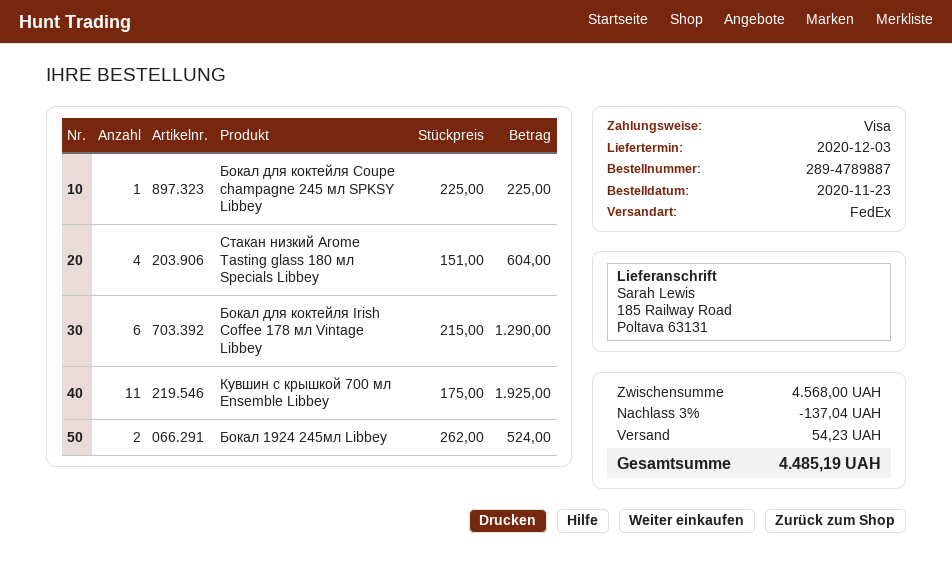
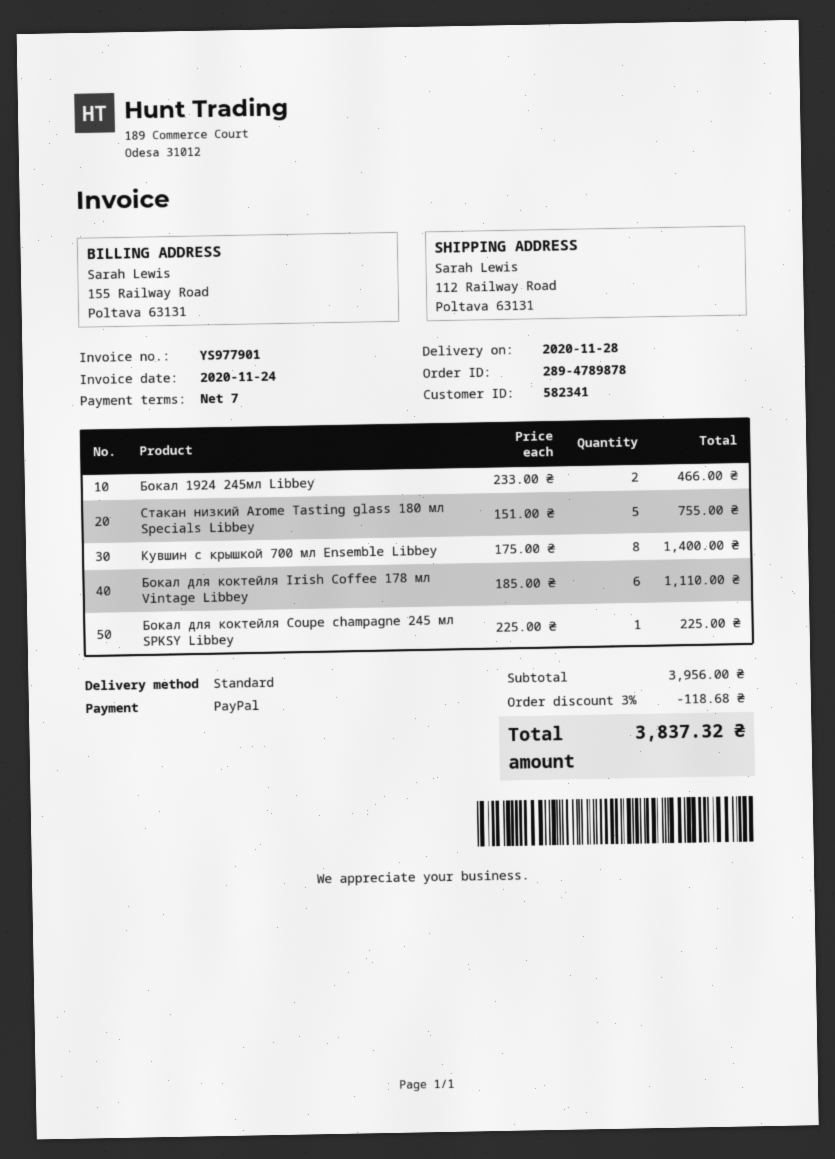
order number: 289-4789887 -> 289-4789878
delivery date: 2020-12-03 -> 2020-11-28
payment method: Visa -> PayPal
shipping method: FedEx -> standard
ship to: 185 Railway Road, Poltava 63131 -> 112 Railway Road, Poltava 63131
Стакан низкий Arome Tasting glass 180 мл Specials Libbey: 4 x 151.00 = 604.00 -> 5 x 151.00 = 755.00
Бокал для коктейля Irish Coffee 178 мл Vintage Libbey: 6 x 215.00 = 1290.00 -> 6 x 185.00 = 1110.00
Кувшин с крышкой 700 мл Ensemble Libbey: 11 x 175.00 = 1925.00 -> 8 x 175.00 = 1400.00
Бокал 1924 245мл Libbey: 2 x 262.00 = 524.00 -> 2 x 233.00 = 466.00
subtotal: 4568.00 -> 3956.00
discount: 3% = 137.04 -> 3% = 118.68
shipping: 54.23 -> none
total: 4485.19 -> 3837.32

